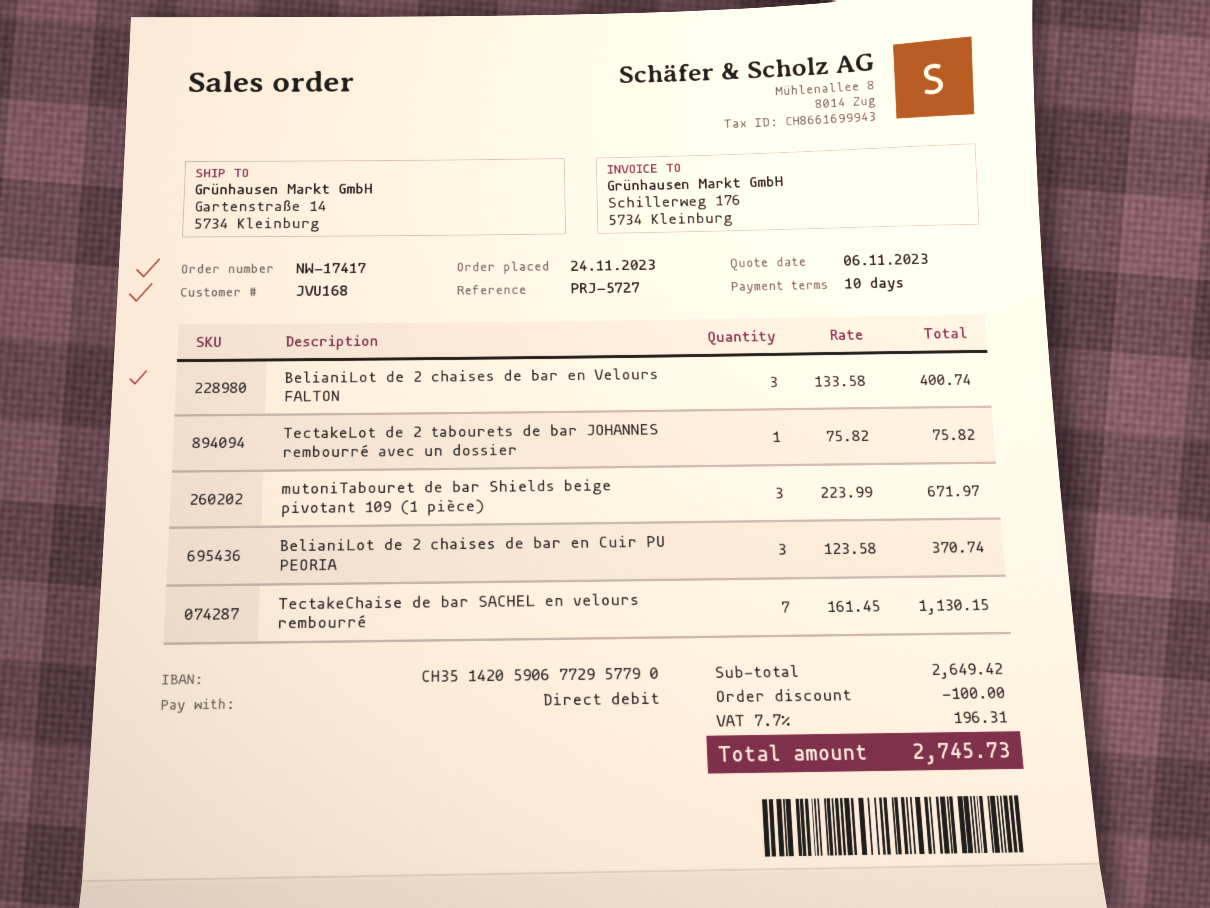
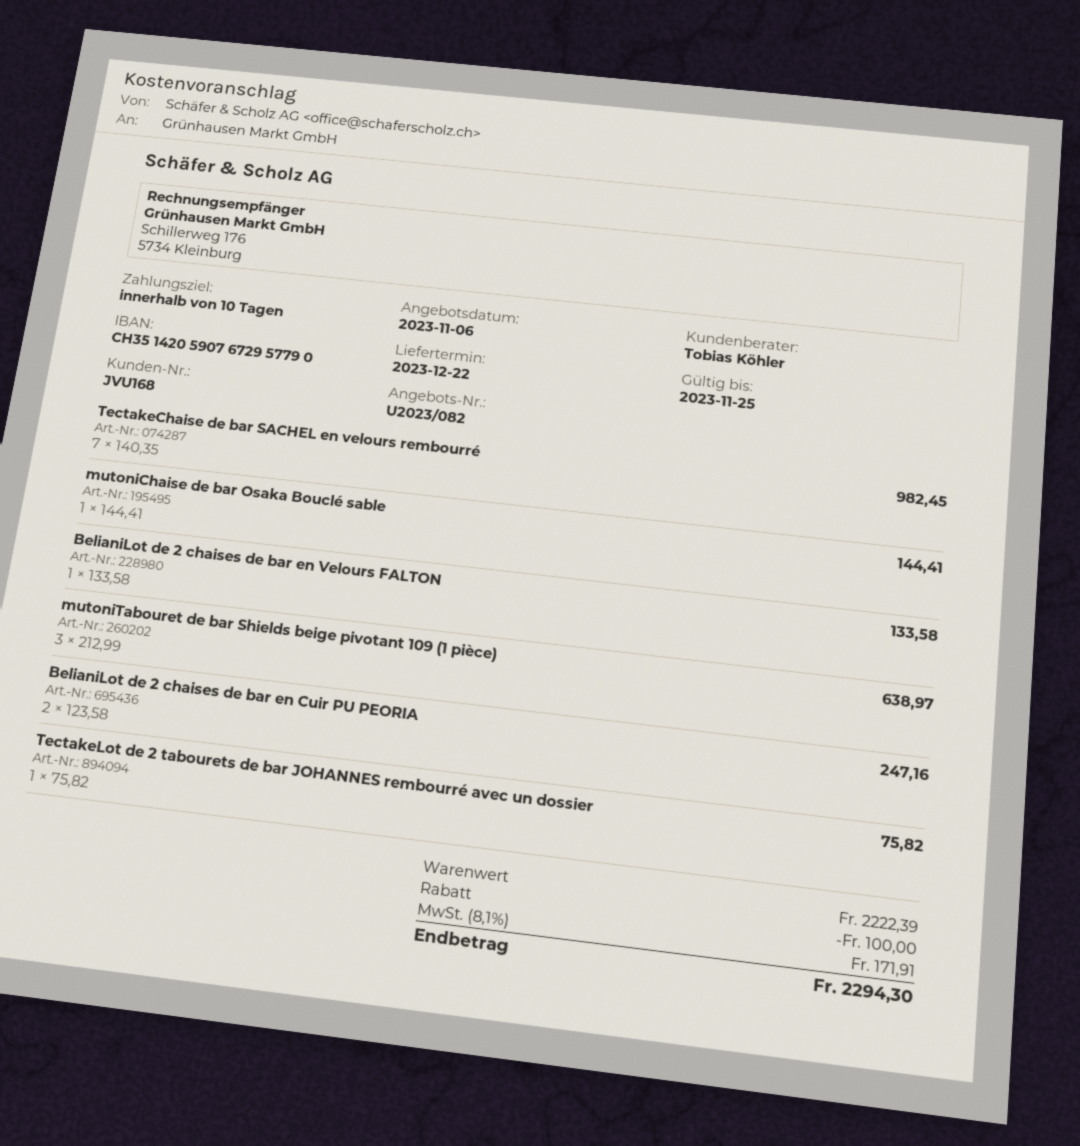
bank account: CH3514205906772957790 -> CH3514205907672957790
BelianiLot de 2 chaises de bar en Velours FALTON: 3 x 133.58 = 400.74 -> 1 x 133.58 = 133.58
mutoniTabouret de bar Shields beige pivotant 109 (1 pièce): 3 x 223.99 = 671.97 -> 3 x 212.99 = 638.97
BelianiLot de 2 chaises de bar en Cuir PU PEORIA: 3 x 123.58 = 370.74 -> 2 x 123.58 = 247.16
TectakeChaise de bar SACHEL en velours rembourré: 7 x 161.45 = 1130.15 -> 7 x 140.35 = 982.45
mutoniChaise de bar Osaka Bouclé sable: none -> 1 x 144.41 = 144.41
subtotal: 2649.42 -> 2222.39
tax: 7.7% = 196.31 -> 8.1% = 171.91
total: 2745.73 -> 2294.30

